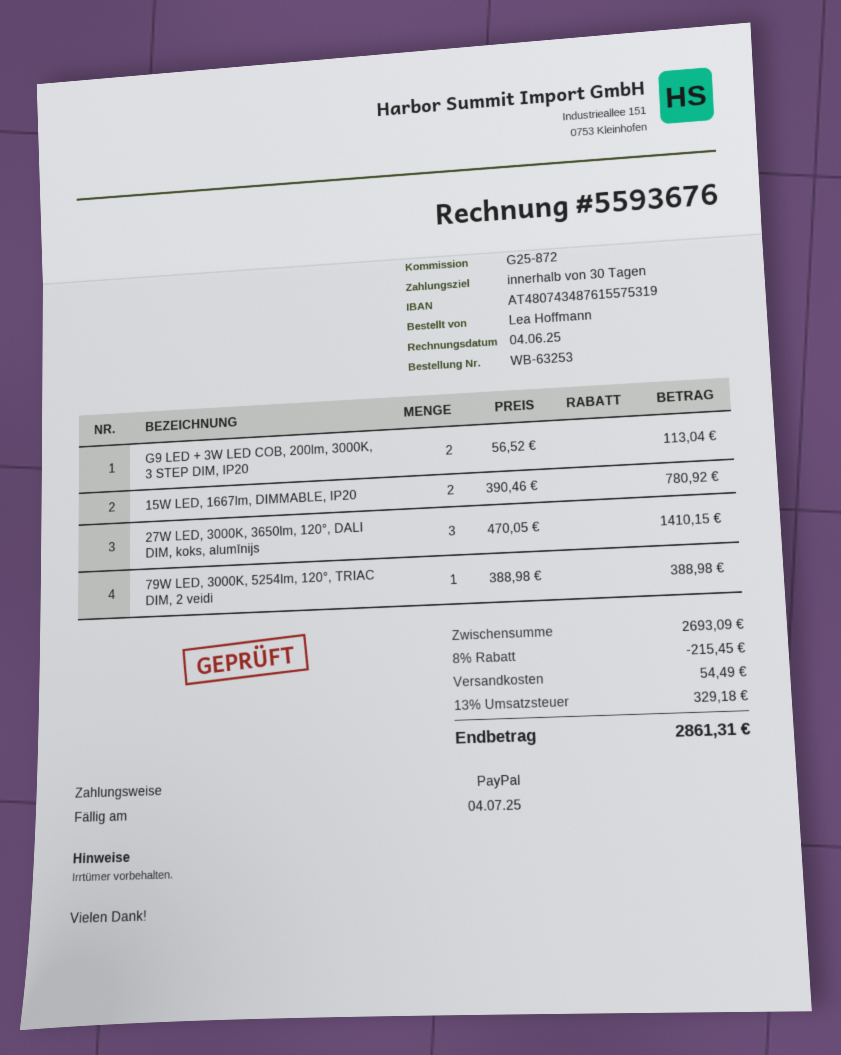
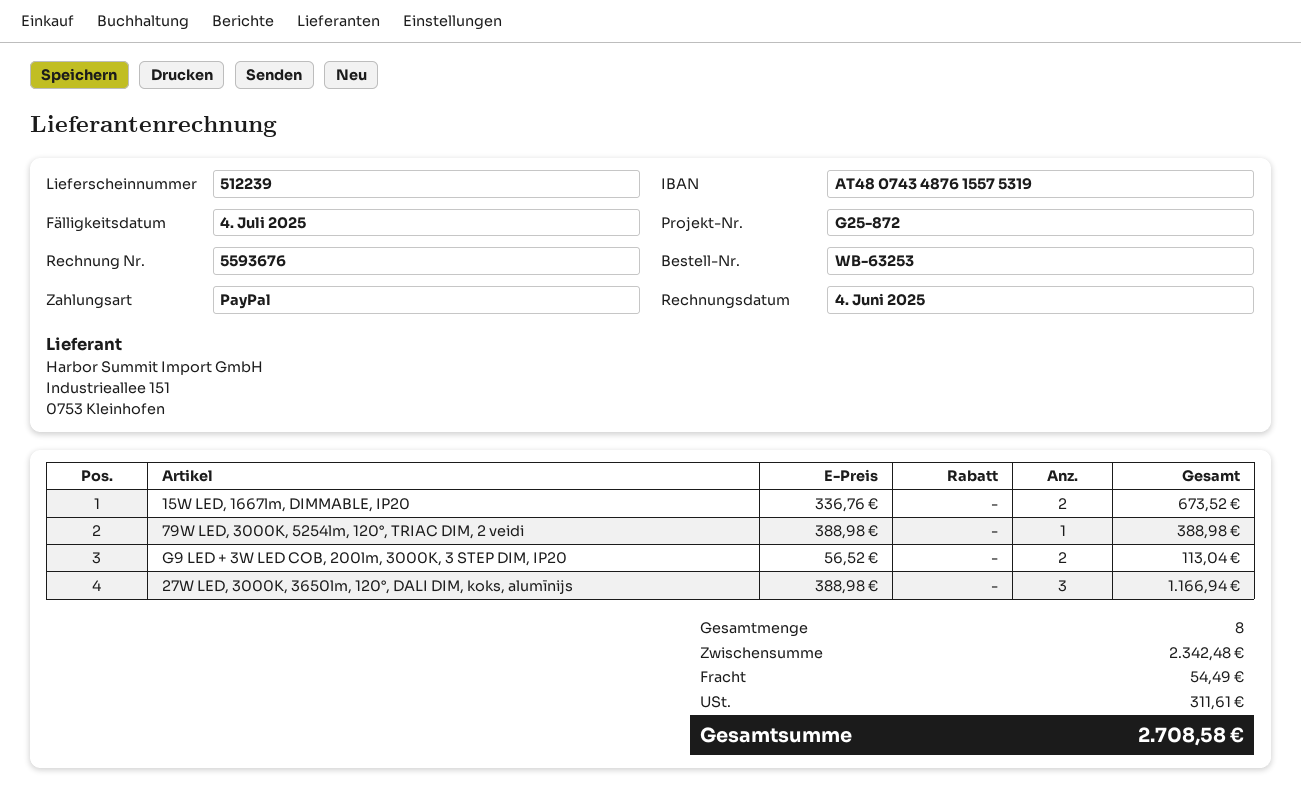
15W LED, 1667lm, DIMMABLE, IP20: 2 x 390.46 = 780.92 -> 2 x 336.76 = 673.52
27W LED, 3000K, 3650lm, 120°, DALI DIM, koks, alumīnijs: 3 x 470.05 = 1410.15 -> 3 x 388.98 = 1166.94
subtotal: 2693.09 -> 2342.48
discount: 8% = 215.45 -> none
tax: 329.18 -> 311.61
total: 2861.31 -> 2708.58

